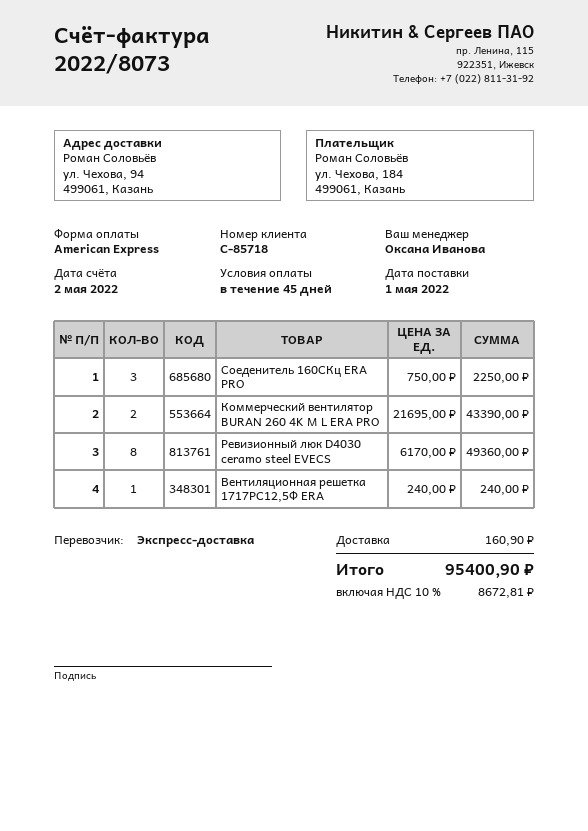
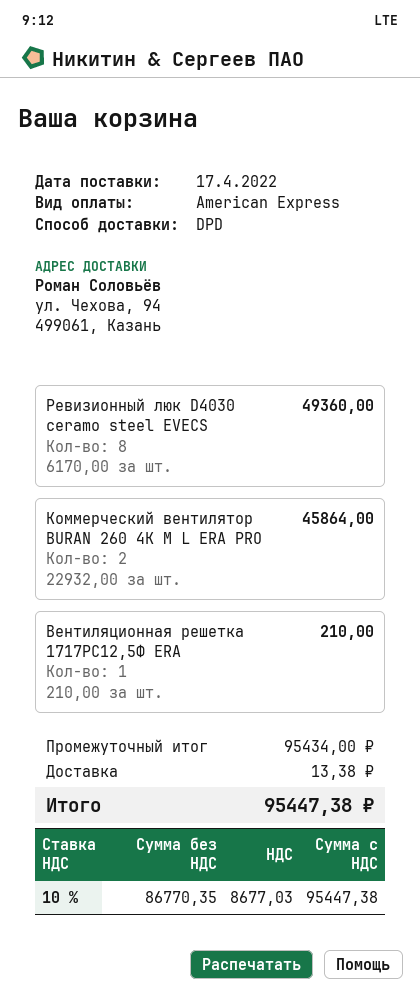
delivery date: 2022-05-01 -> 2022-04-17
shipping method: express -> DPD
Соеденитель 160СКц ERA PRO: 3 x 750.00 = 2250.00 -> none
Коммерческий вентилятор BURAN 260 4K M L ERA PRO: 2 x 21695.00 = 43390.00 -> 2 x 22932.00 = 45864.00
Вентиляционная решетка 1717РС12,5Ф ERA: 1 x 240.00 = 240.00 -> 1 x 210.00 = 210.00
shipping: 160.90 -> 13.38
tax: 10% = 8672.81 -> 10% = 8677.03
total: 95400.90 -> 95447.38

